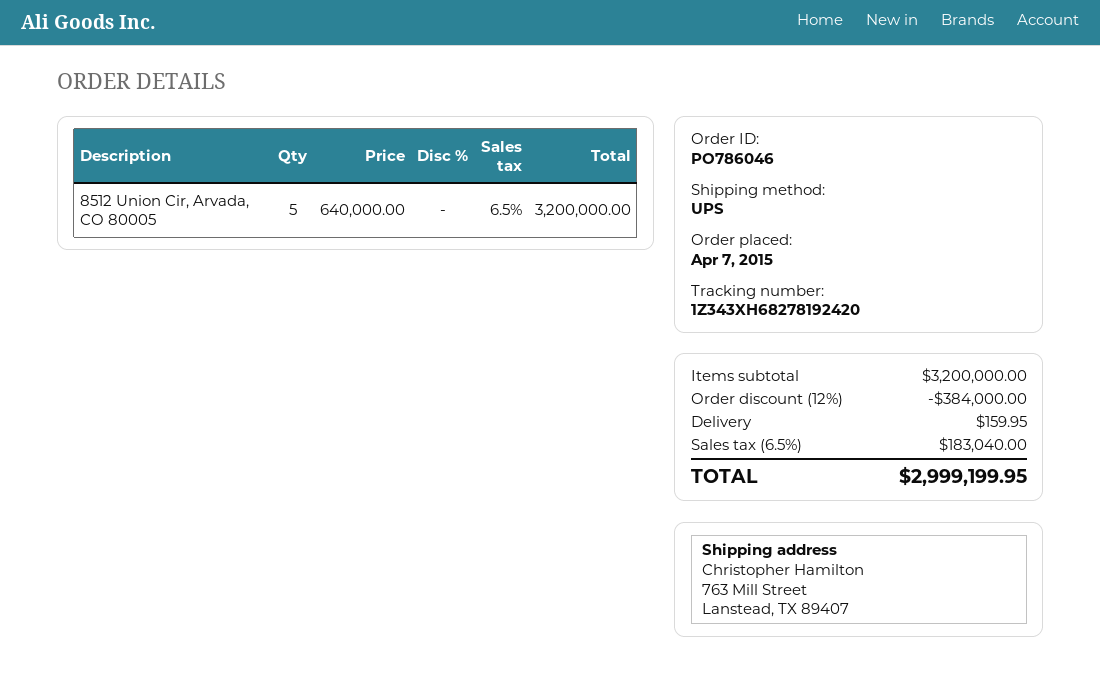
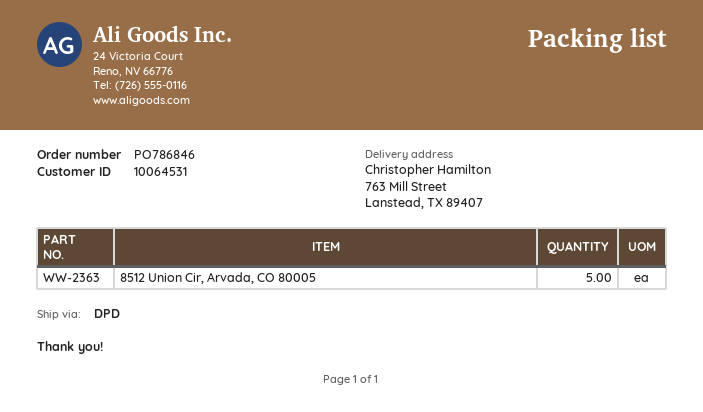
order number: PO786046 -> PO786846
shipping method: UPS -> DPD

